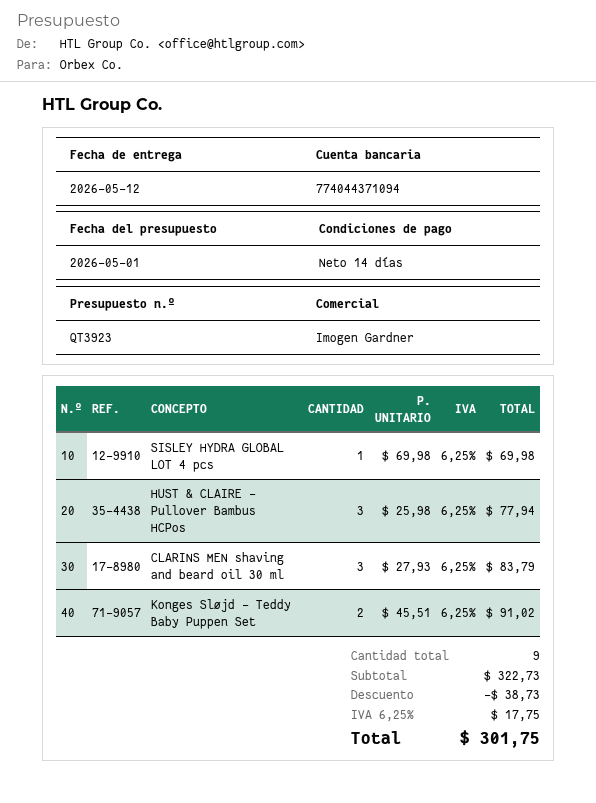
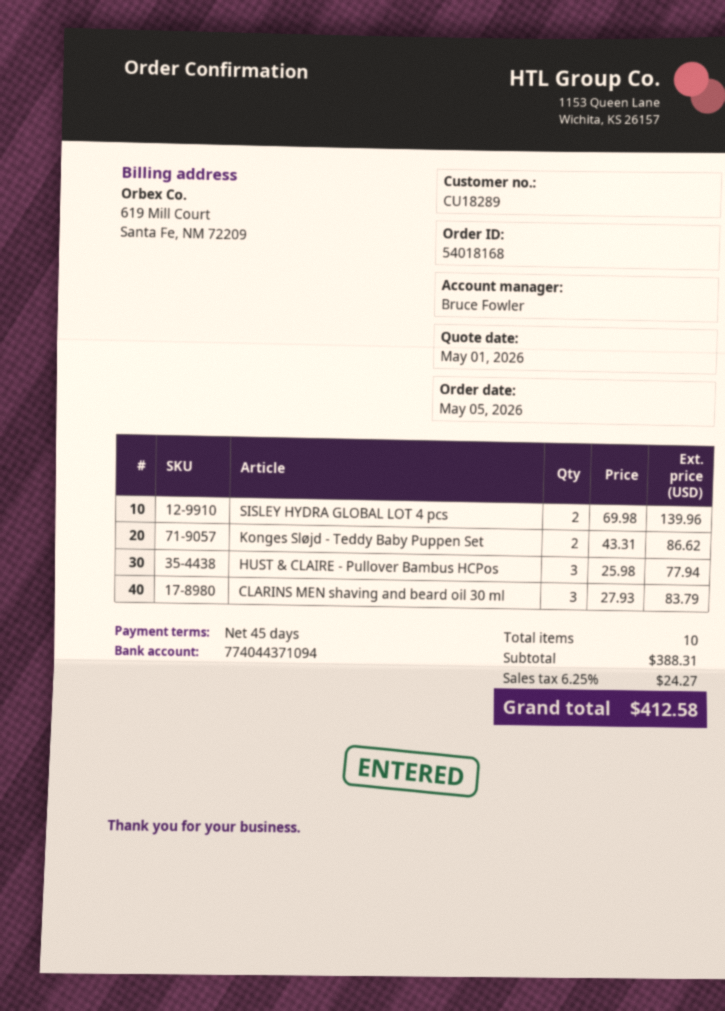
payment terms: 14 days -> 45 days
sales rep: Imogen Gardner -> Bruce Fowler
SISLEY HYDRA GLOBAL LOT 4 pcs: 1 x 69.98 = 69.98 -> 2 x 69.98 = 139.96
Konges Sløjd - Teddy Baby Puppen Set: 2 x 45.51 = 91.02 -> 2 x 43.31 = 86.62
total quantity: 9 -> 10
subtotal: 322.73 -> 388.31
discount: 38.73 -> none
tax: 6.25% = 17.75 -> 6.25% = 24.27
total: 301.75 -> 412.58

